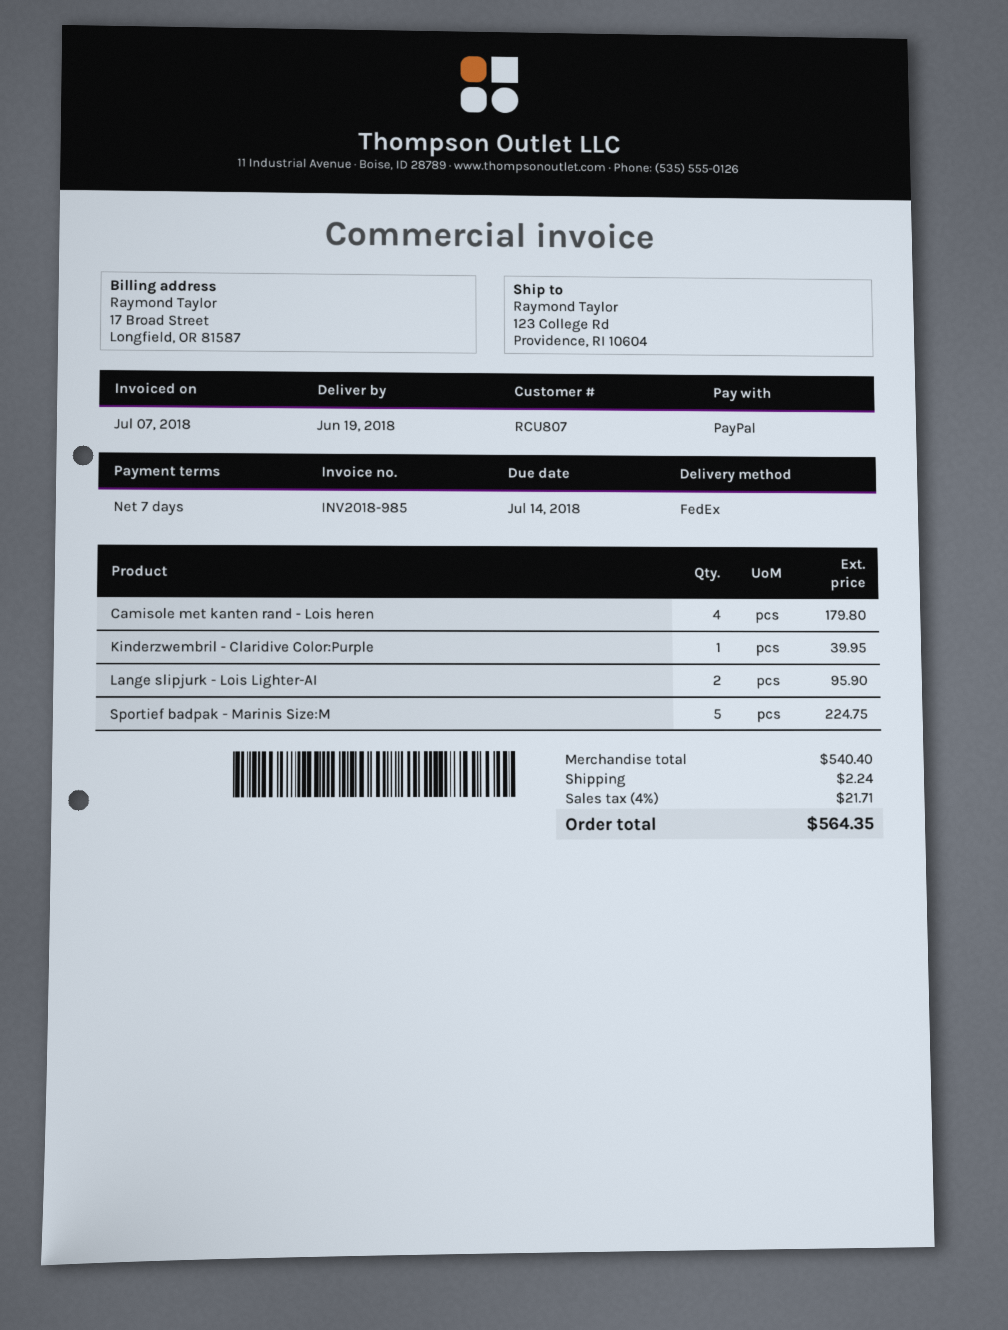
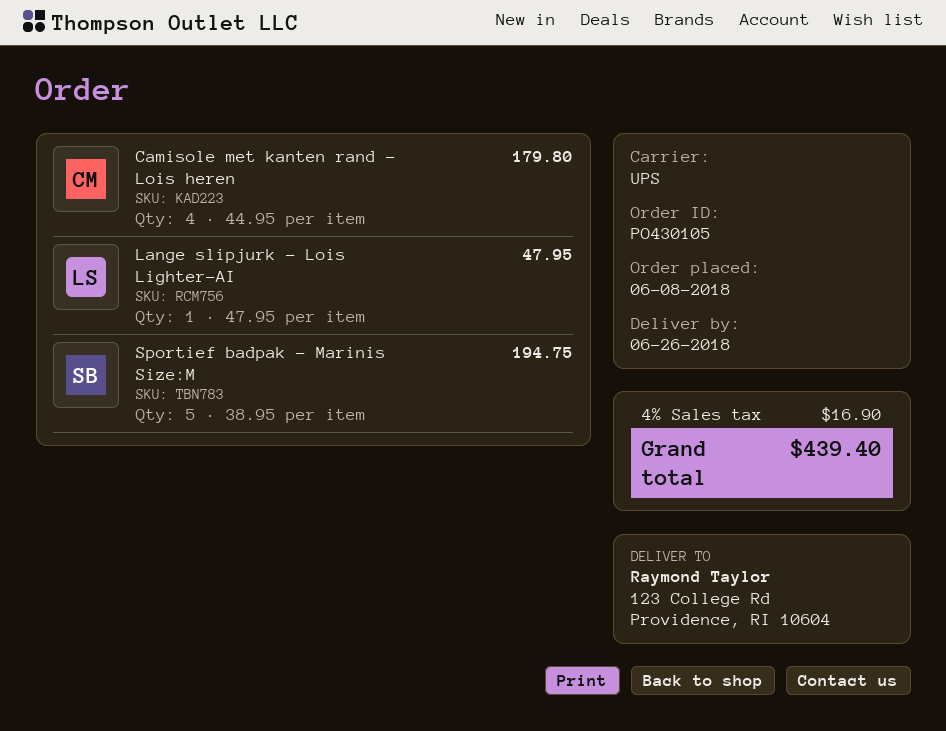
delivery date: 2018-06-19 -> 2018-06-26
shipping method: FedEx -> UPS
Kinderzwembril - Claridive Color:Purple: 1 for 39.95 -> none
Lange slipjurk - Lois Lighter-AI: 2 for 95.90 -> 1 for 47.95
Sportief badpak - Marinis Size:M: 5 for 224.75 -> 5 for 194.75
shipping: 2.24 -> none
tax: 4% = 21.71 -> 4% = 16.90
total: 564.35 -> 439.40

